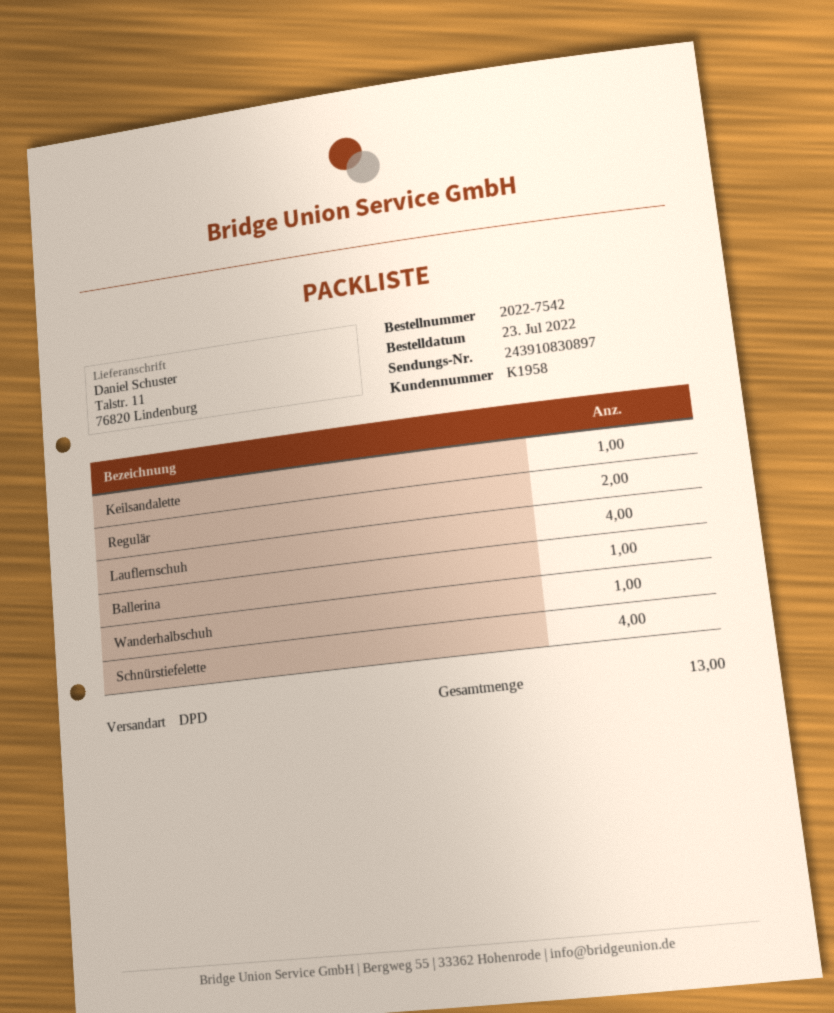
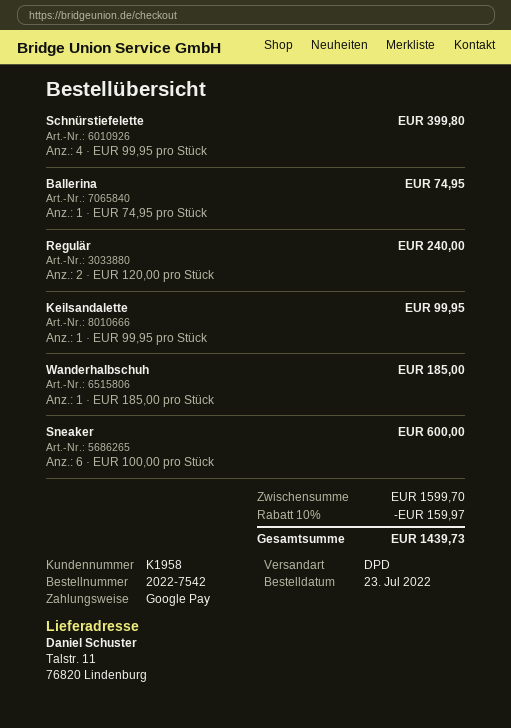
Lauflernschuh: 4 -> none
Sneaker: none -> 6

